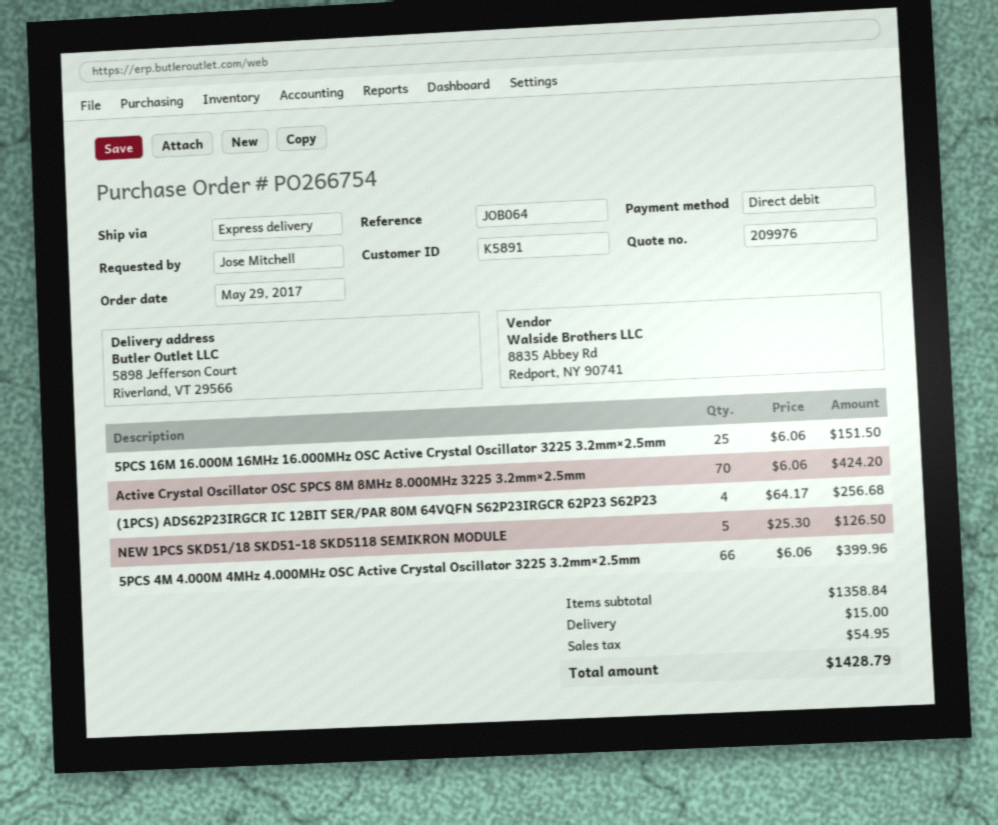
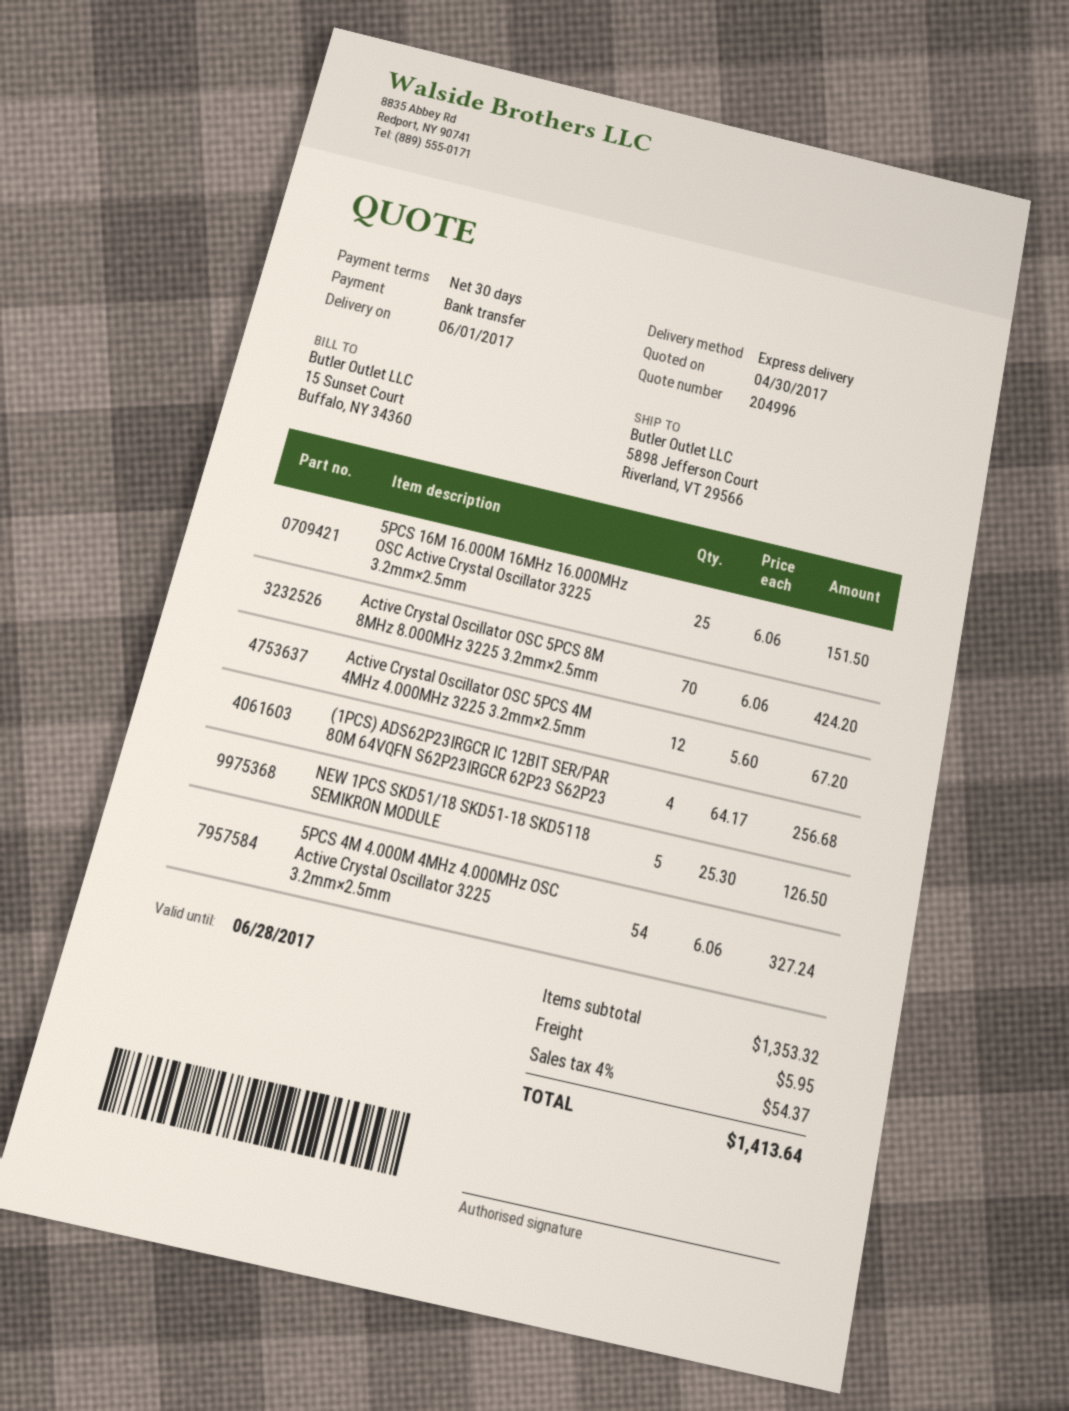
quote number: 209976 -> 204996
payment method: direct debit -> bank transfer
5PCS 4M 4.000M 4MHz 4.000MHz OSC Active Crystal Oscillator 3225 3.2mm×2.5mm: 66 x 6.06 = 399.96 -> 54 x 6.06 = 327.24
Active Crystal Oscillator OSC 5PCS 4M 4MHz 4.000MHz 3225 3.2mm×2.5mm: none -> 12 x 5.60 = 67.20
subtotal: 1358.84 -> 1353.32
shipping: 15.00 -> 5.95
tax: 54.95 -> 54.37
total: 1428.79 -> 1413.64

